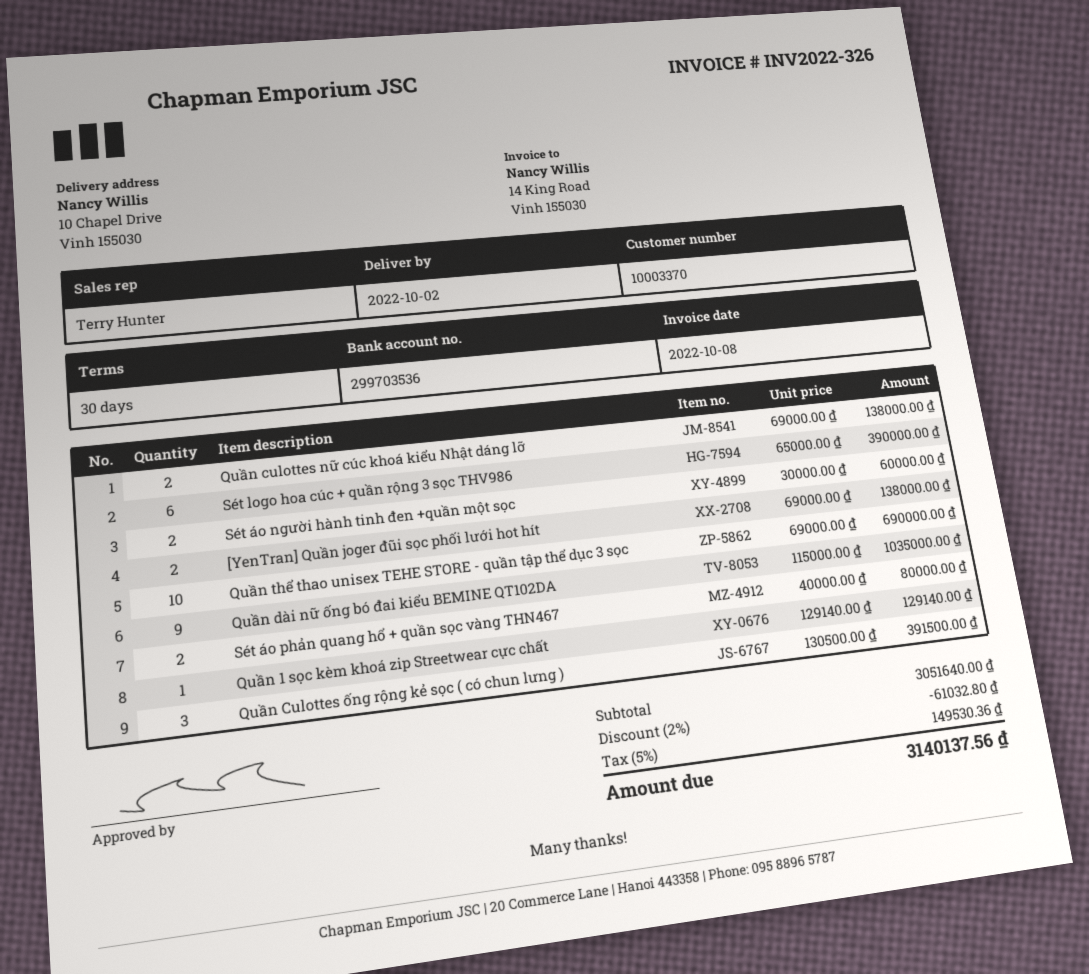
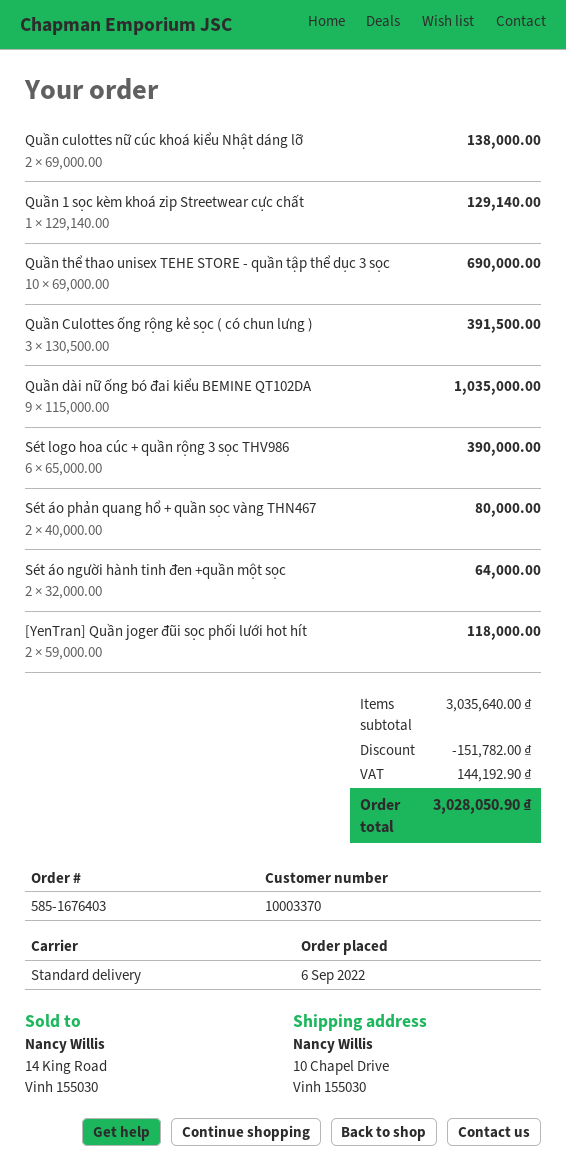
Sét áo người hành tinh đen +quần một sọc: 2 x 30000.00 = 60000.00 -> 2 x 32000.00 = 64000.00
[YenTran] Quần joger đũi sọc phối lưới hot hít: 2 x 69000.00 = 138000.00 -> 2 x 59000.00 = 118000.00
subtotal: 3051640.00 -> 3035640.00
discount: 61032.80 -> 151782.00
tax: 149530.36 -> 144192.90
total: 3140137.56 -> 3028050.90

